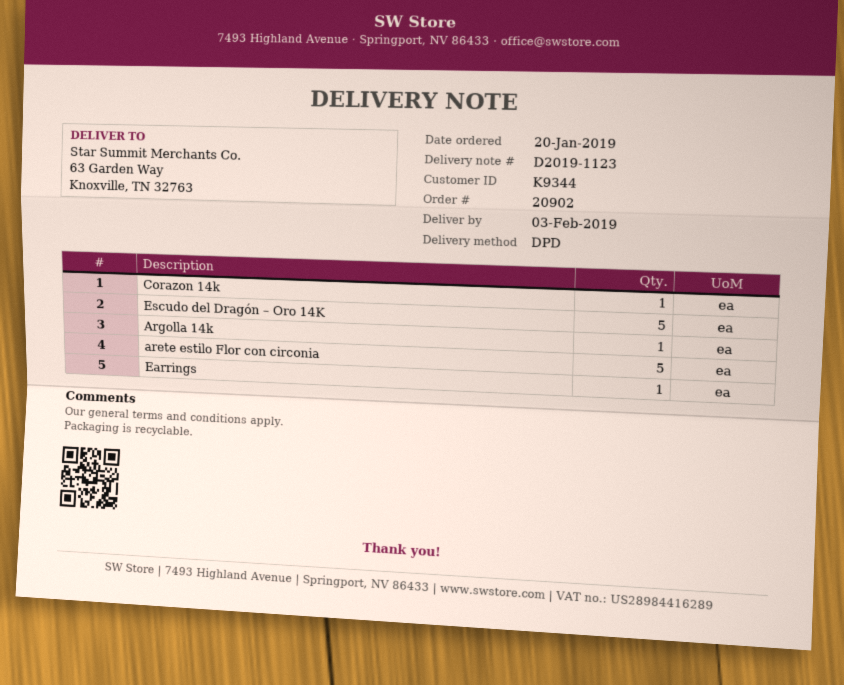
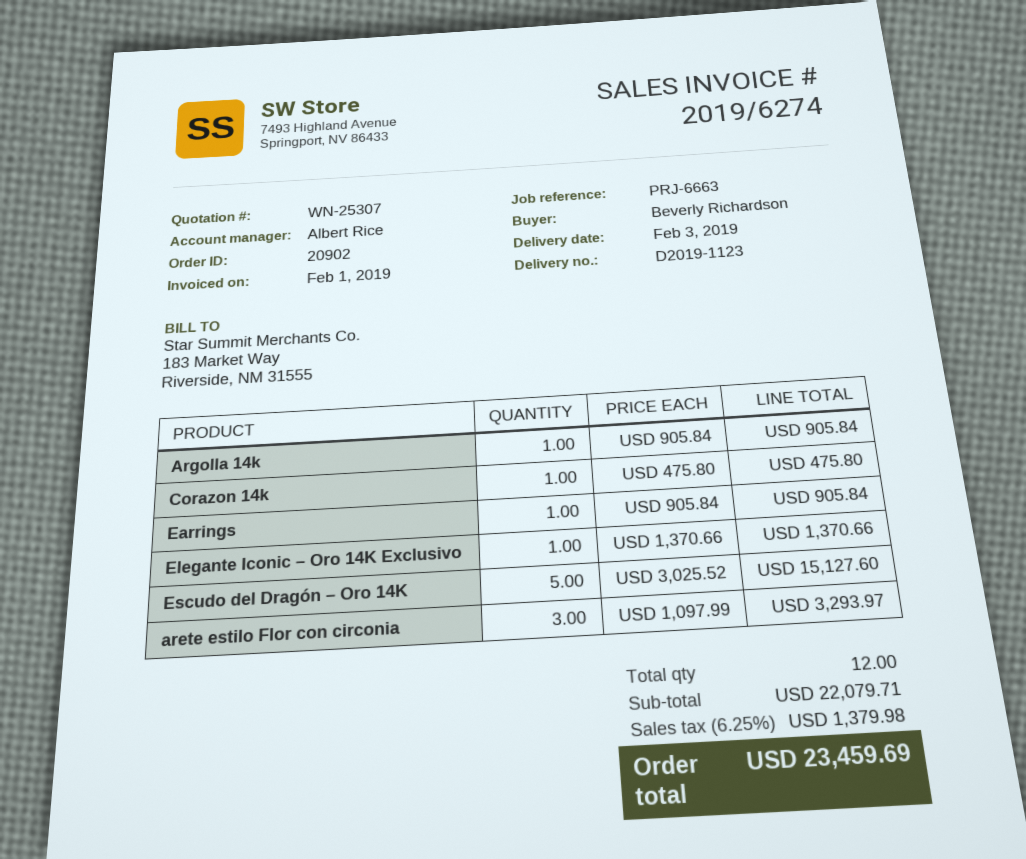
arete estilo Flor con circonia: 5 -> 3
Elegante Iconic – Oro 14K Exclusivo: none -> 1

